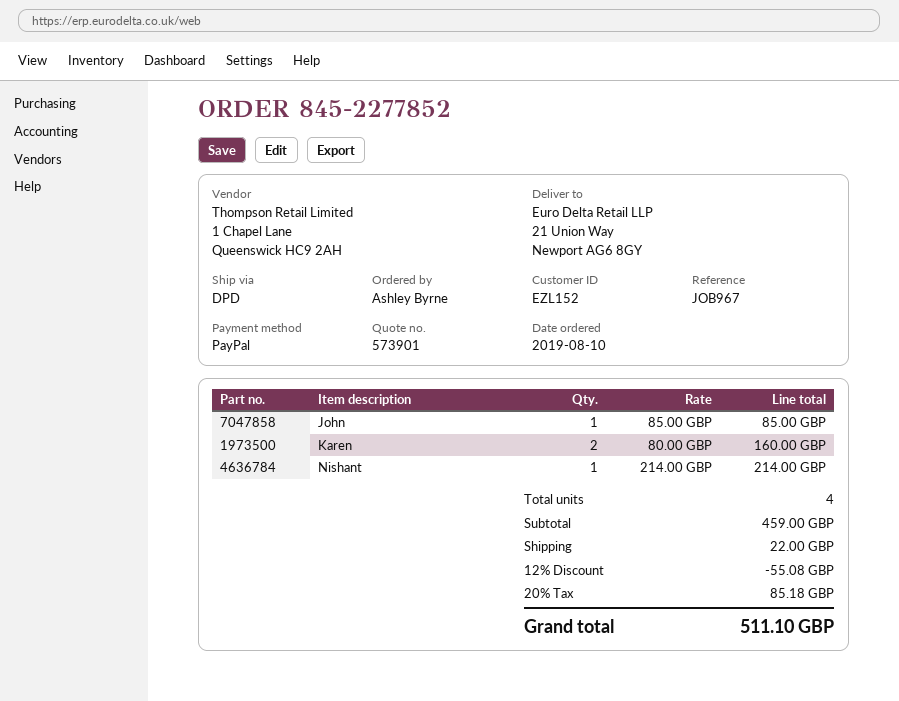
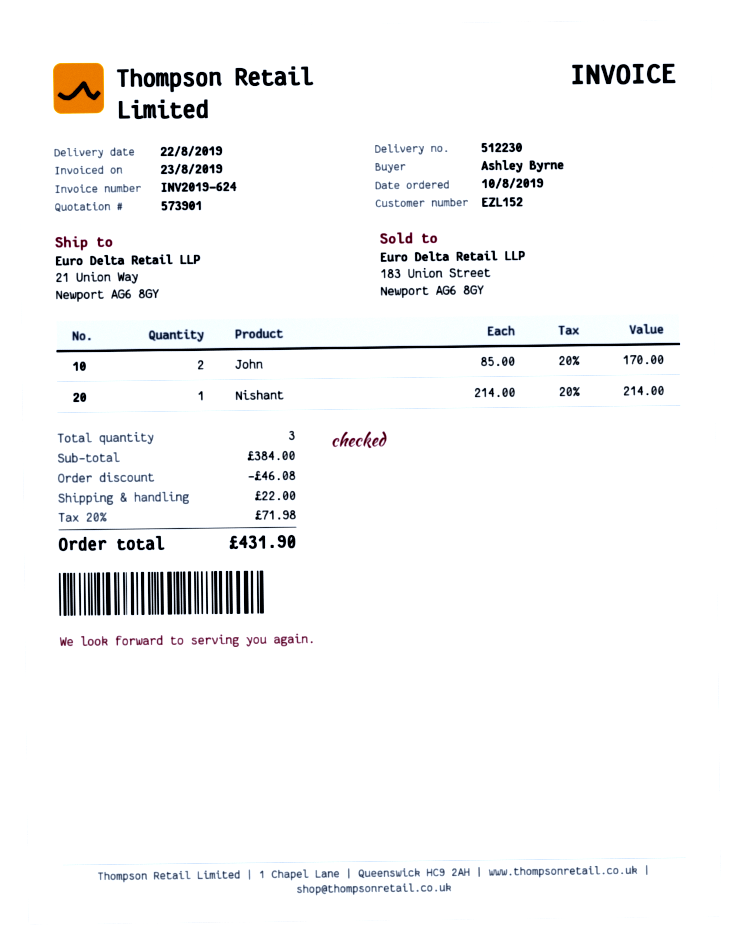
John: 1 x 85.00 = 85.00 -> 2 x 85.00 = 170.00
Karen: 2 x 80.00 = 160.00 -> none
total quantity: 4 -> 3
subtotal: 459.00 -> 384.00
discount: 55.08 -> 46.08
tax: 20% = 85.18 -> 20% = 71.98
total: 511.10 -> 431.90

